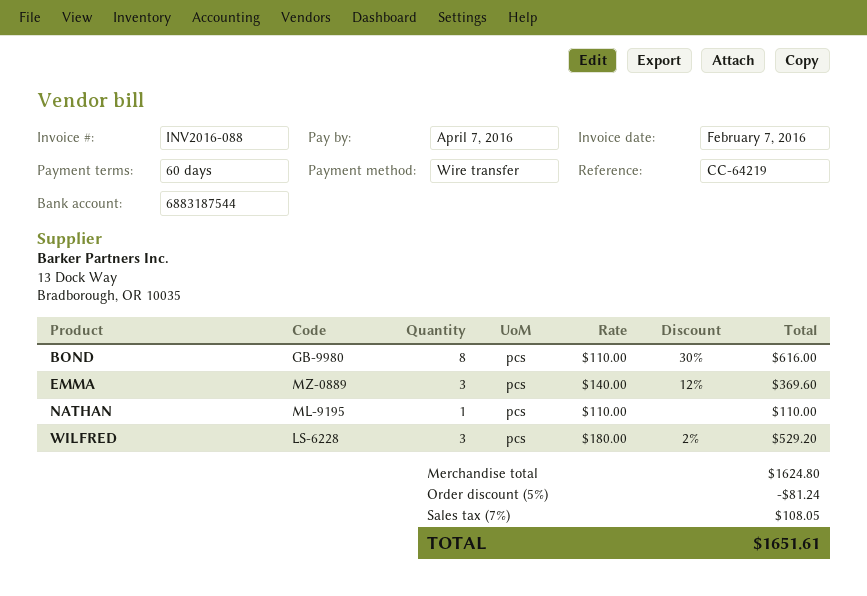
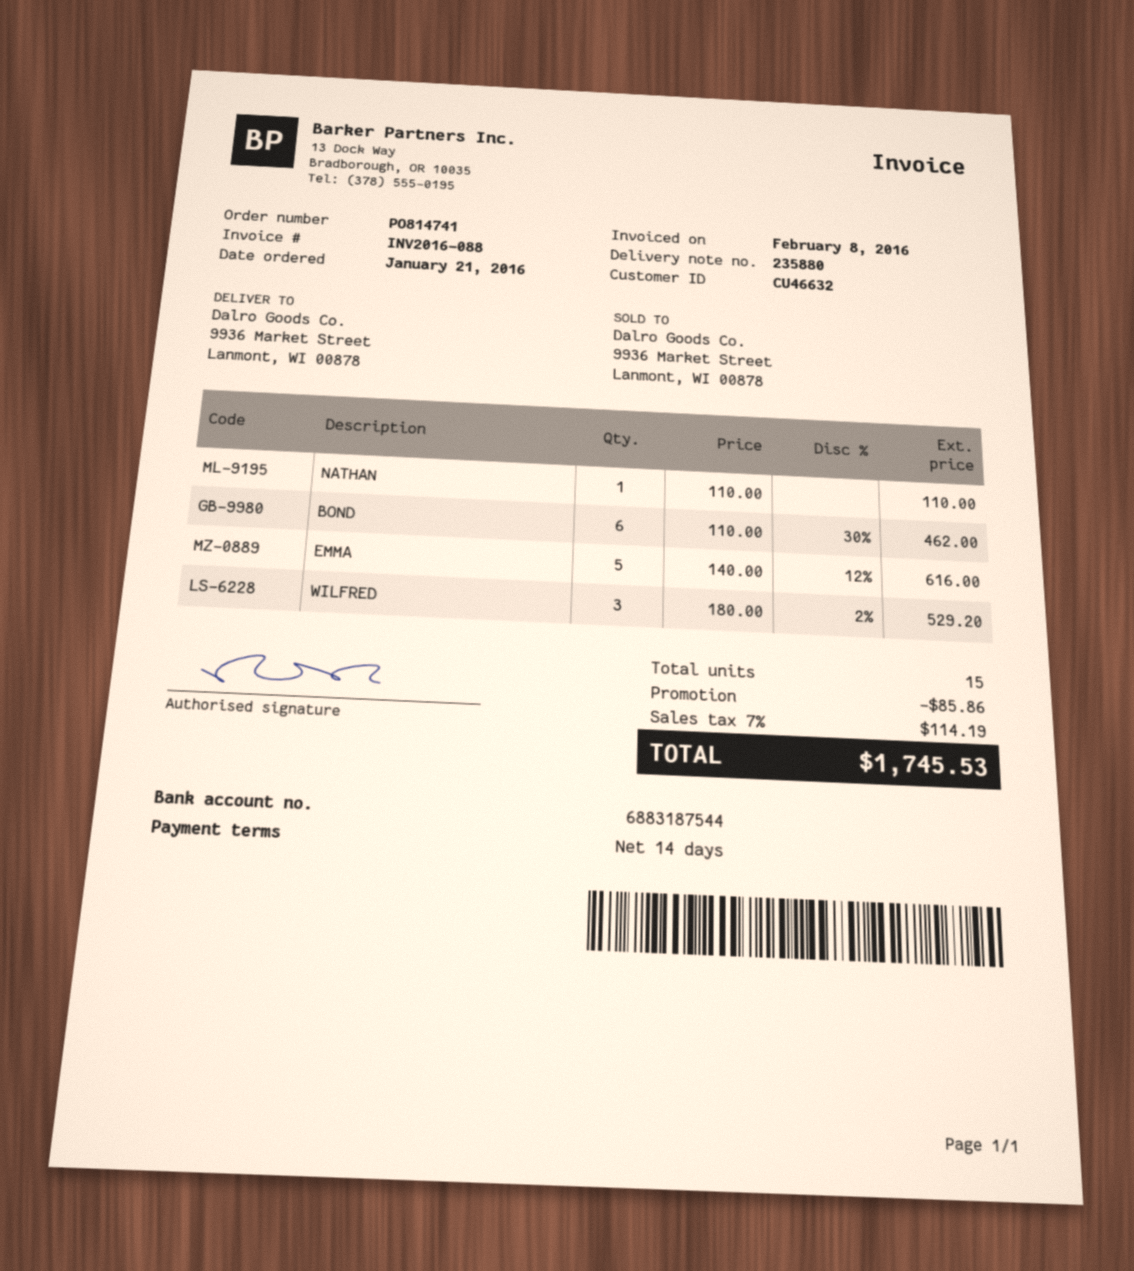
invoice date: 2016-02-07 -> 2016-02-08
payment terms: 60 days -> 14 days
BOND: 8 x 110.00 - 30% = 616.00 -> 6 x 110.00 - 30% = 462.00
EMMA: 3 x 140.00 - 12% = 369.60 -> 5 x 140.00 - 12% = 616.00
discount: 81.24 -> 85.86
tax: 7% = 108.05 -> 7% = 114.19
total: 1651.61 -> 1745.53

